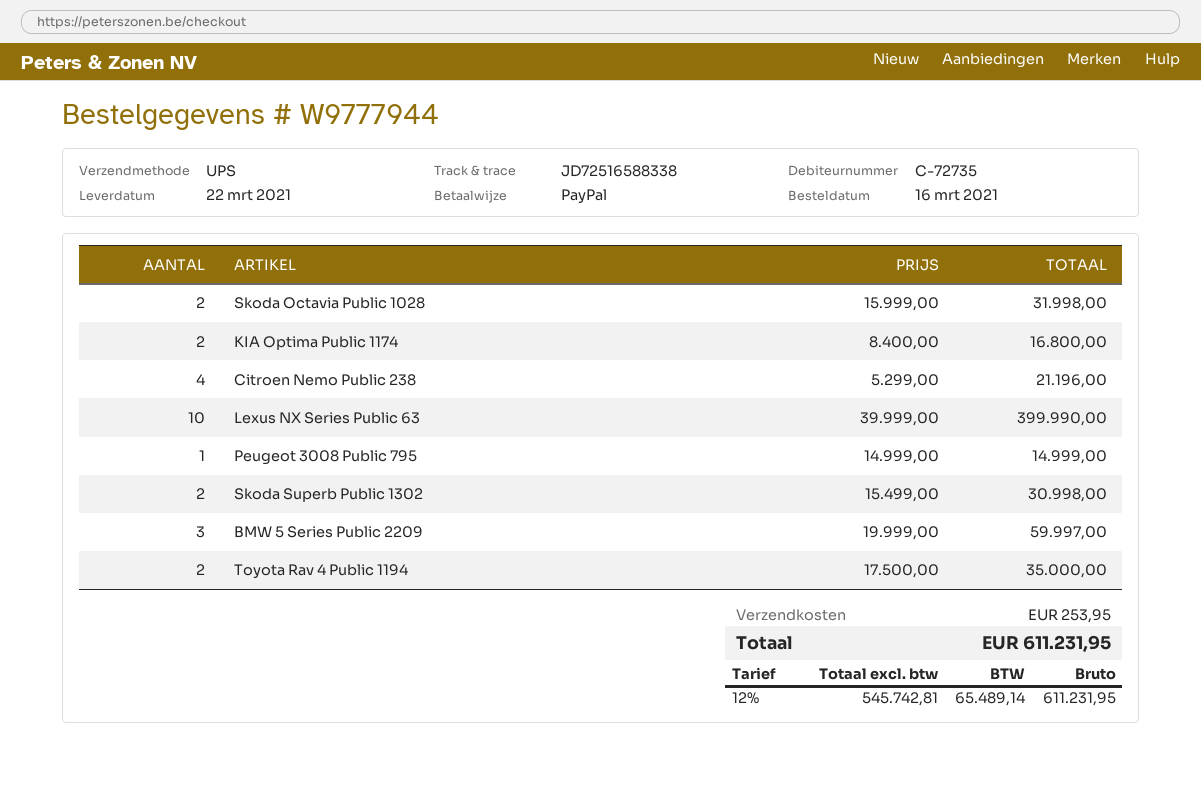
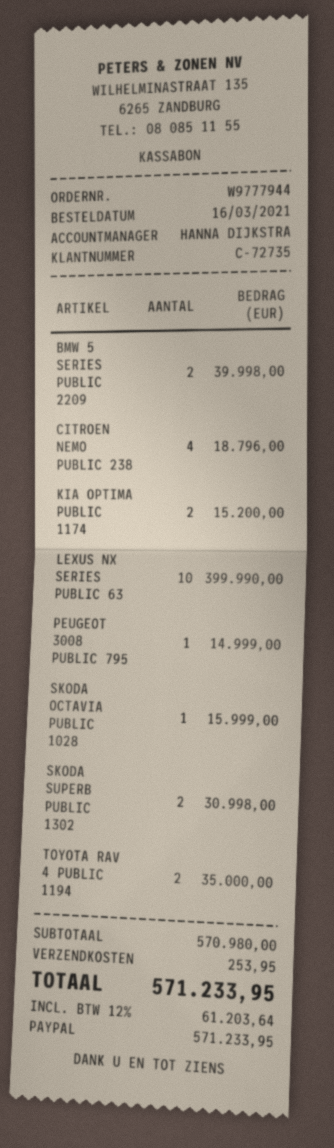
Skoda Octavia Public 1028: 2 for 31998.00 -> 1 for 15999.00
KIA Optima Public 1174: 2 for 16800.00 -> 2 for 15200.00
Citroen Nemo Public 238: 4 for 21196.00 -> 4 for 18796.00
BMW 5 Series Public 2209: 3 for 59997.00 -> 2 for 39998.00
tax: 12% = 65489.14 -> 12% = 61203.64
total: 611231.95 -> 571233.95

